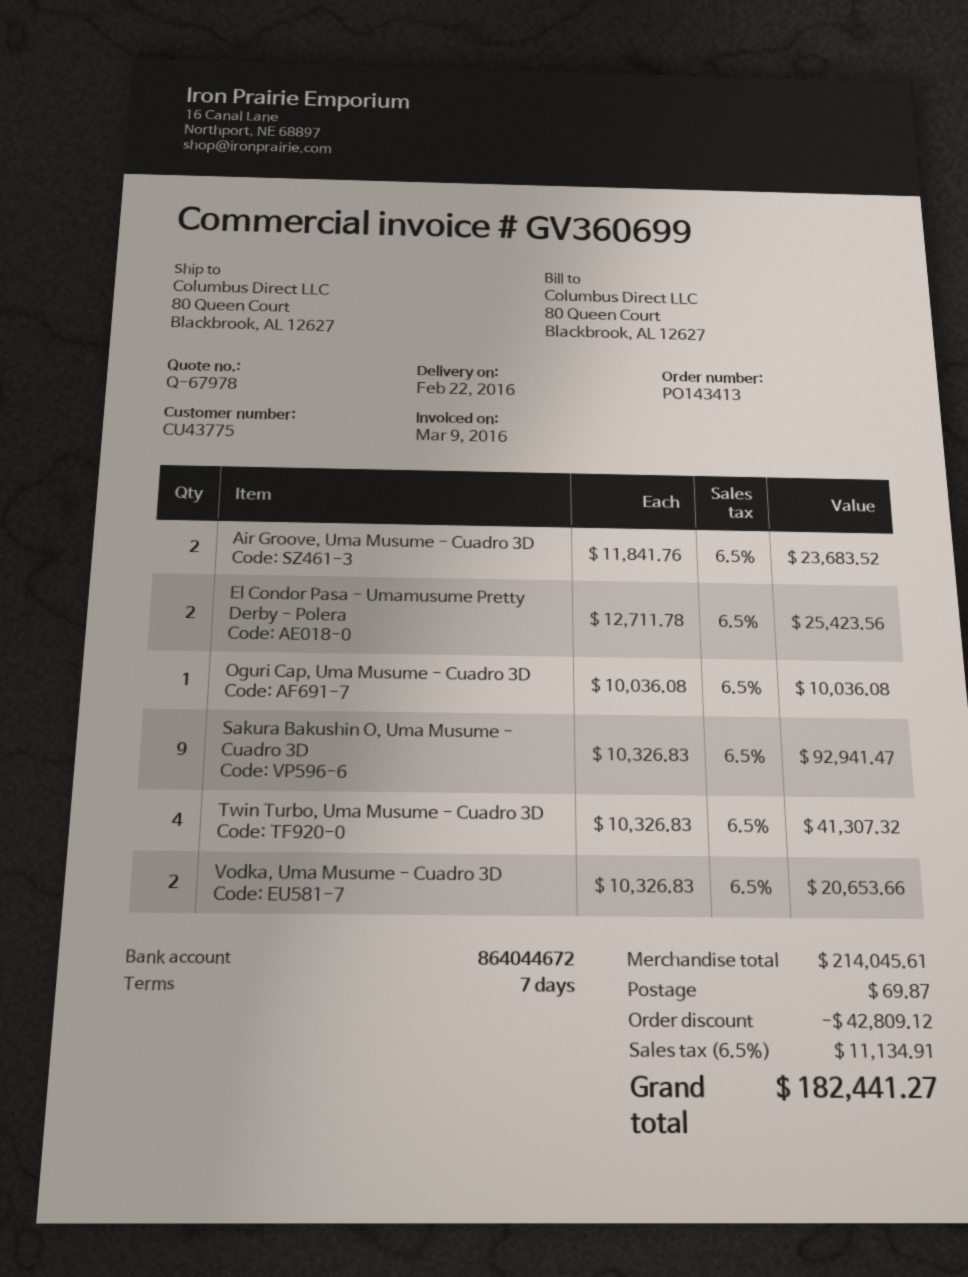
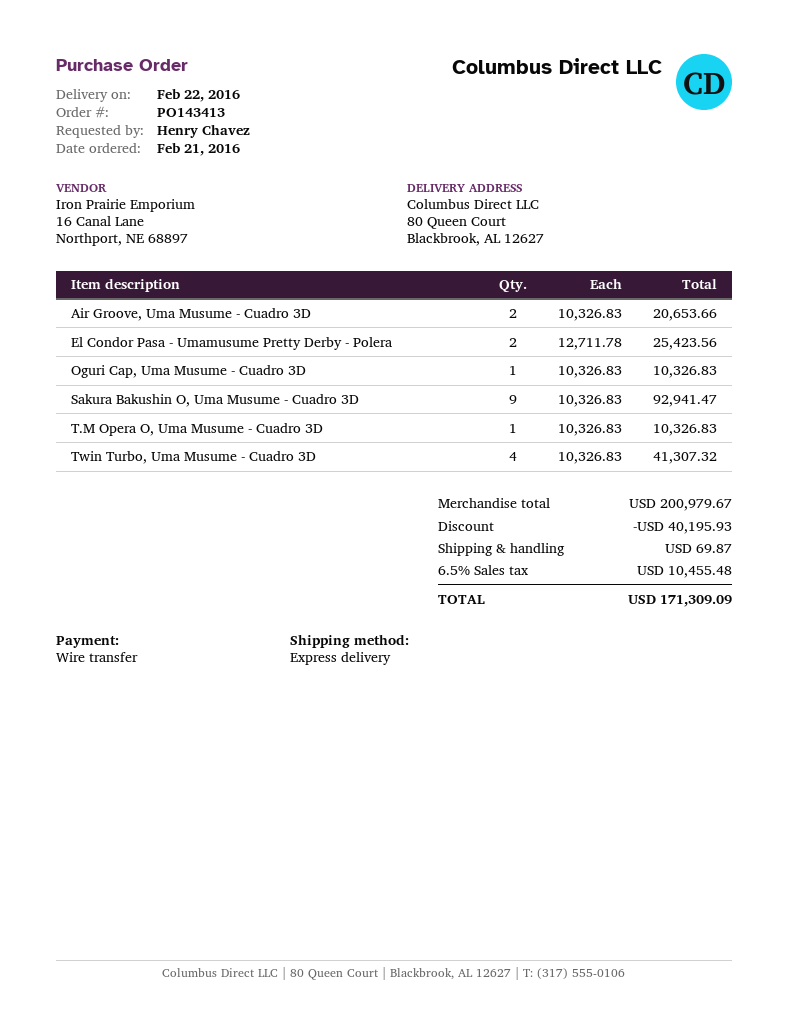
Air Groove, Uma Musume - Cuadro 3D: 2 x 11841.76 = 23683.52 -> 2 x 10326.83 = 20653.66
Oguri Cap, Uma Musume - Cuadro 3D: 1 x 10036.08 = 10036.08 -> 1 x 10326.83 = 10326.83
Vodka, Uma Musume - Cuadro 3D: 2 x 10326.83 = 20653.66 -> none
T.M Opera O, Uma Musume - Cuadro 3D: none -> 1 x 10326.83 = 10326.83
subtotal: 214045.61 -> 200979.67
discount: 42809.12 -> 40195.93
tax: 6.5% = 11134.91 -> 6.5% = 10455.48
total: 182441.27 -> 171309.09

